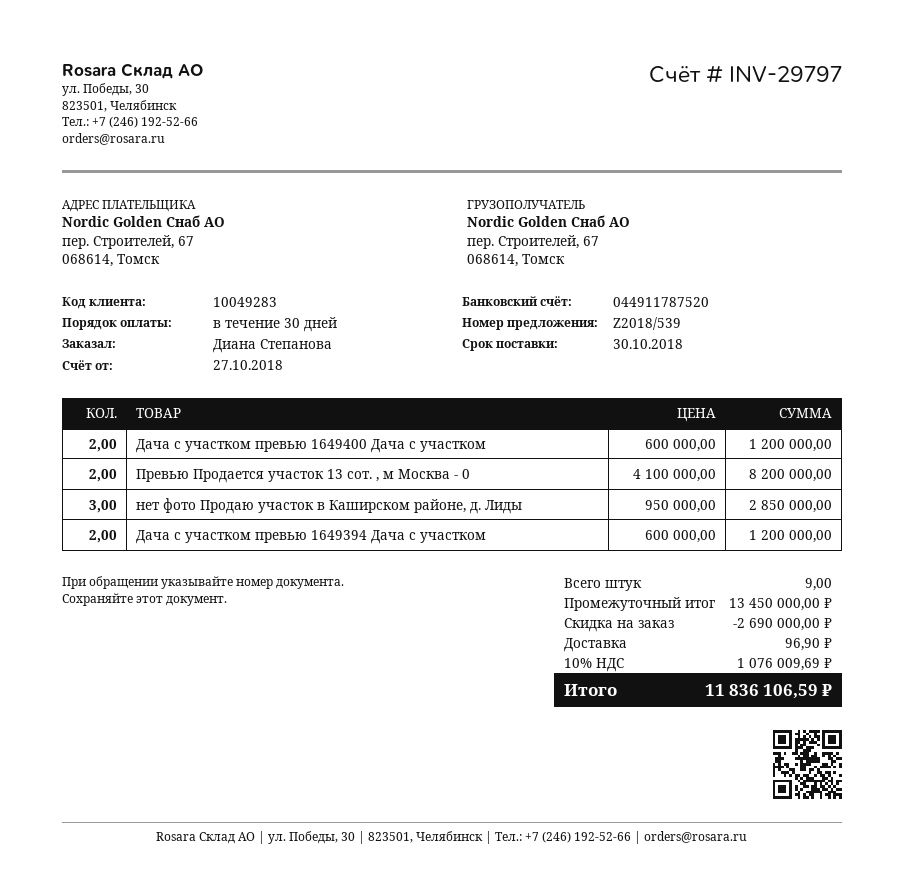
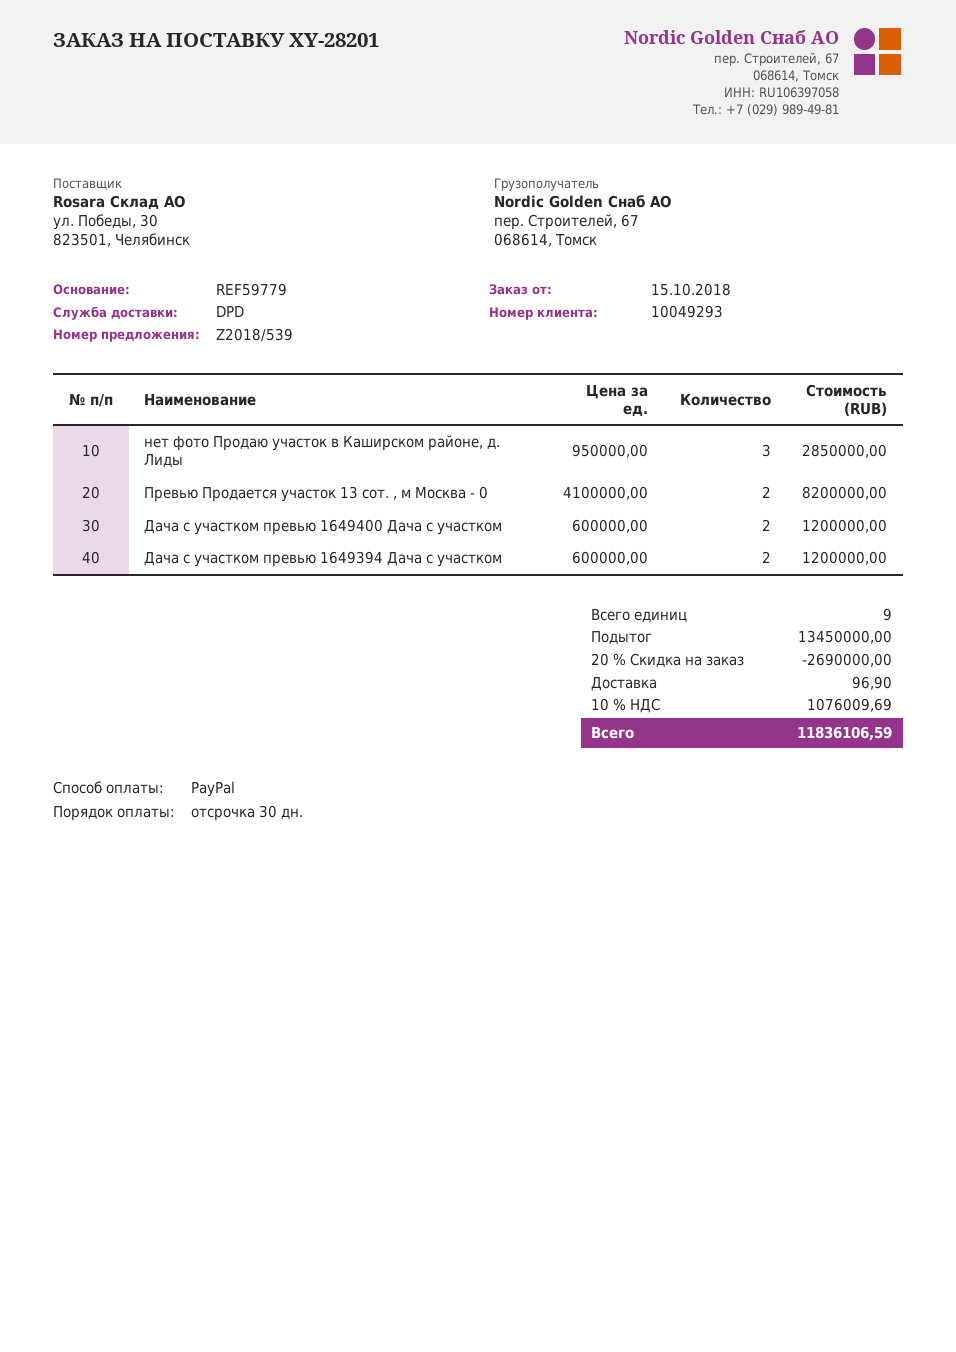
customer number: 10049283 -> 10049293

